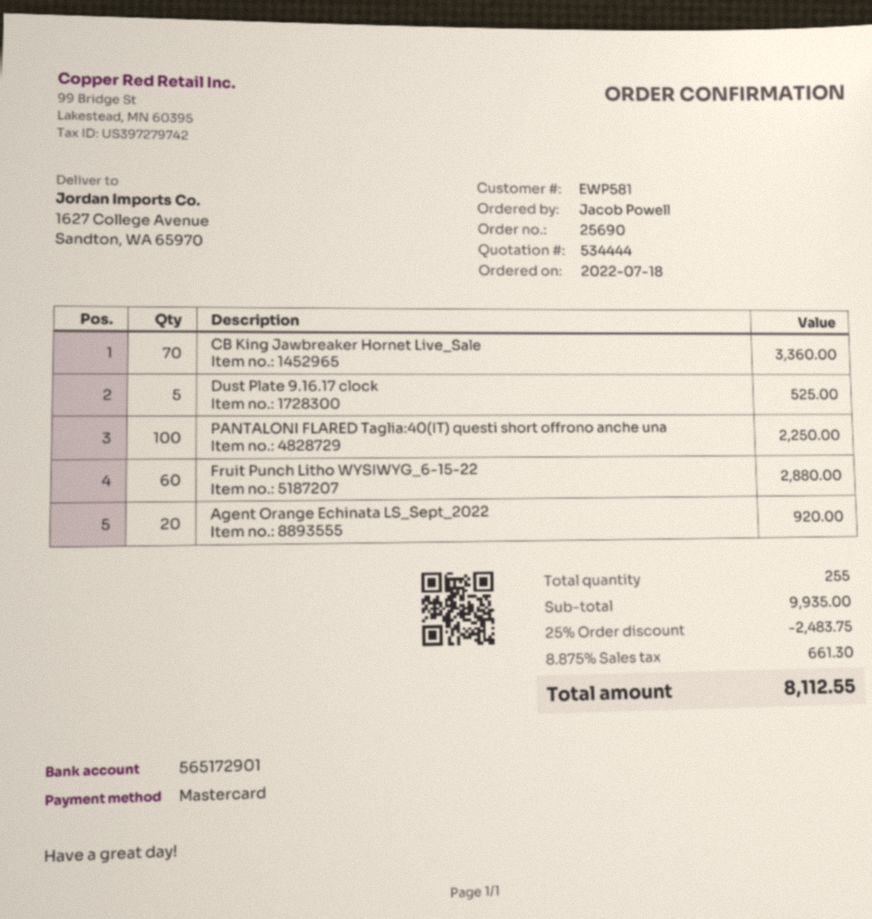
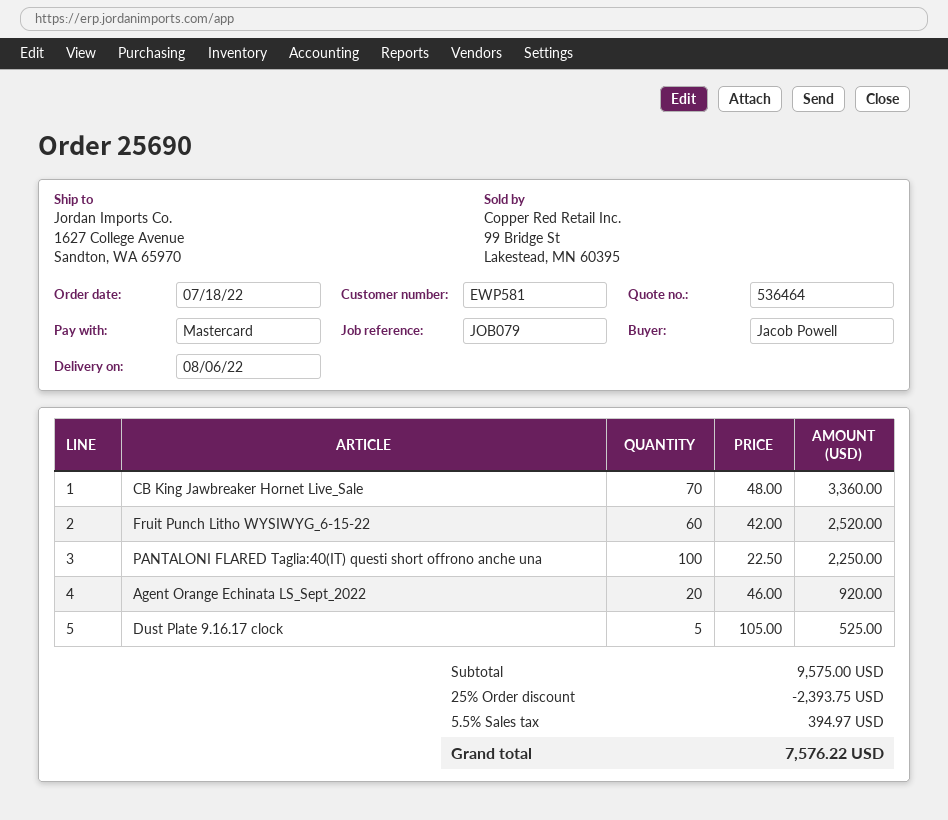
quote number: 534444 -> 536464
Fruit Punch Litho WYSIWYG_6-15-22: 60 for 2880.00 -> 60 for 2520.00
subtotal: 9935.00 -> 9575.00
discount: 25% = 2483.75 -> 25% = 2393.75
tax: 8.875% = 661.30 -> 5.5% = 394.97
total: 8112.55 -> 7576.22

